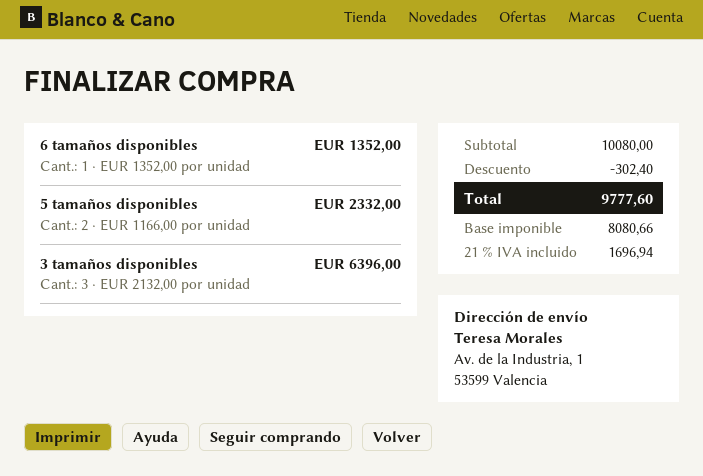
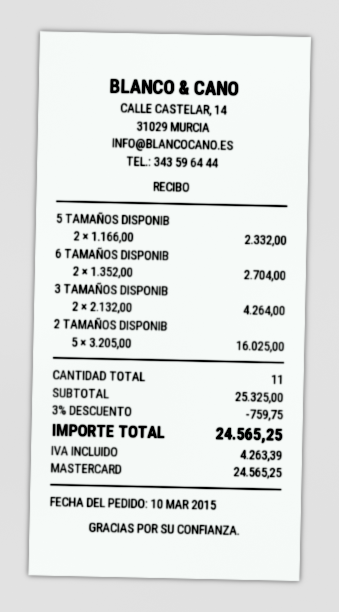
6 tamaños disponibles: 1 x 1352.00 = 1352.00 -> 2 x 1352.00 = 2704.00
3 tamaños disponibles: 3 x 2132.00 = 6396.00 -> 2 x 2132.00 = 4264.00
2 TAMAÑOS DISPONIB: none -> 5 x 3205.00 = 16025.00
subtotal: 10080.00 -> 25325.00
discount: 302.40 -> 759.75
tax: 1696.94 -> 4263.39
total: 9777.60 -> 24565.25

